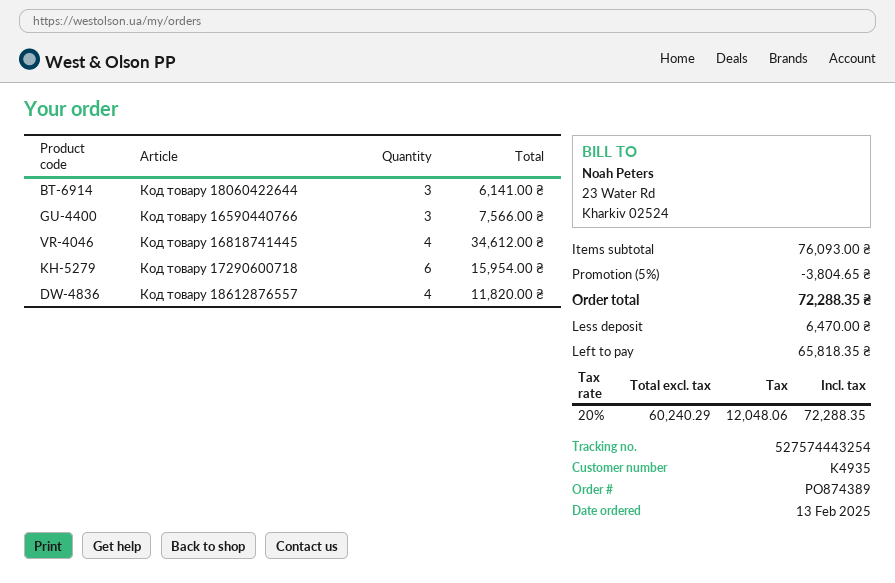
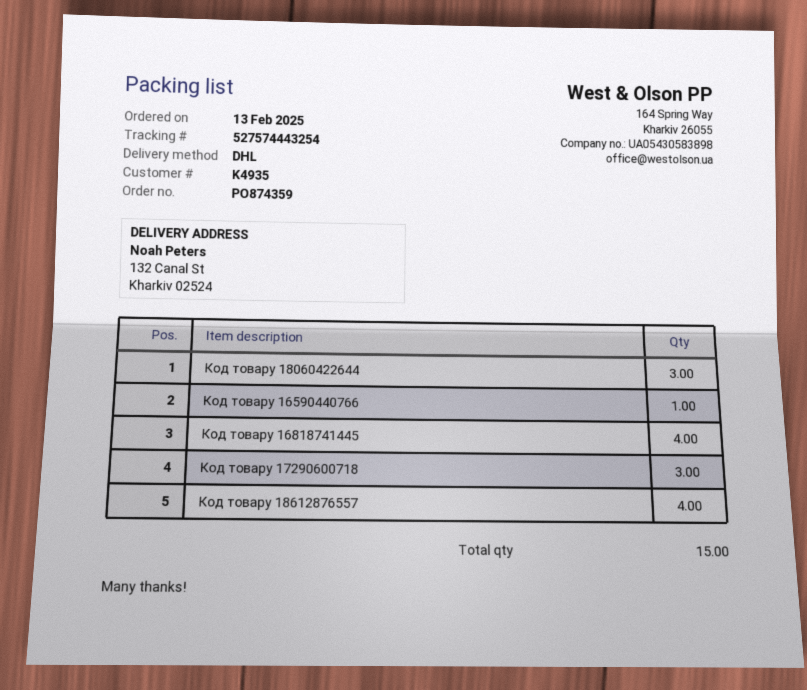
order number: PO874389 -> PO874359
Код товару 16590440766: 3 -> 1
Код товару 17290600718: 6 -> 3

